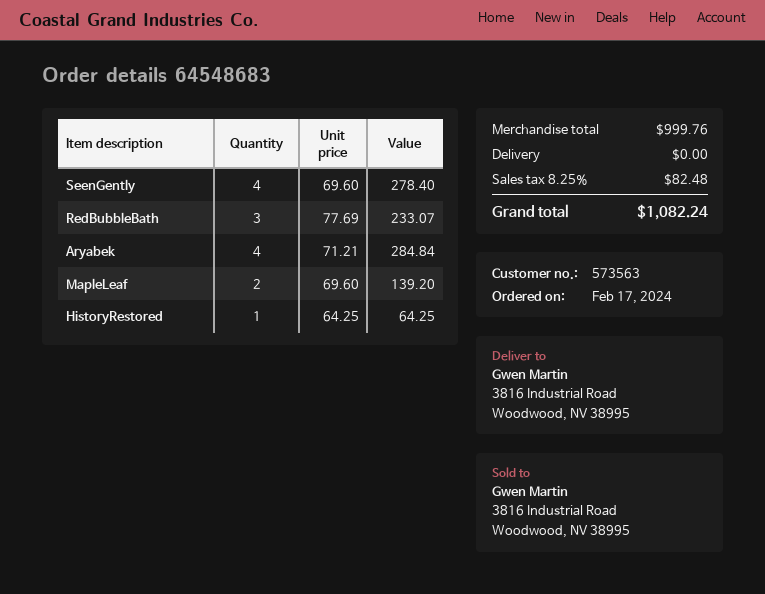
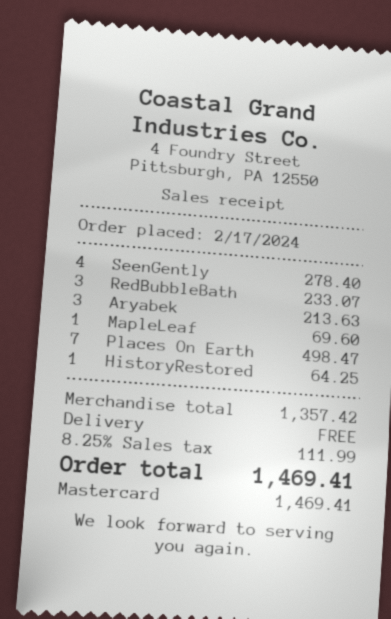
Aryabek: 4 for 284.84 -> 3 for 213.63
MapleLeaf: 2 for 139.20 -> 1 for 69.60
Places On Earth: none -> 7 for 498.47
subtotal: 999.76 -> 1357.42
tax: 8.25% = 82.48 -> 8.25% = 111.99
total: 1082.24 -> 1469.41

